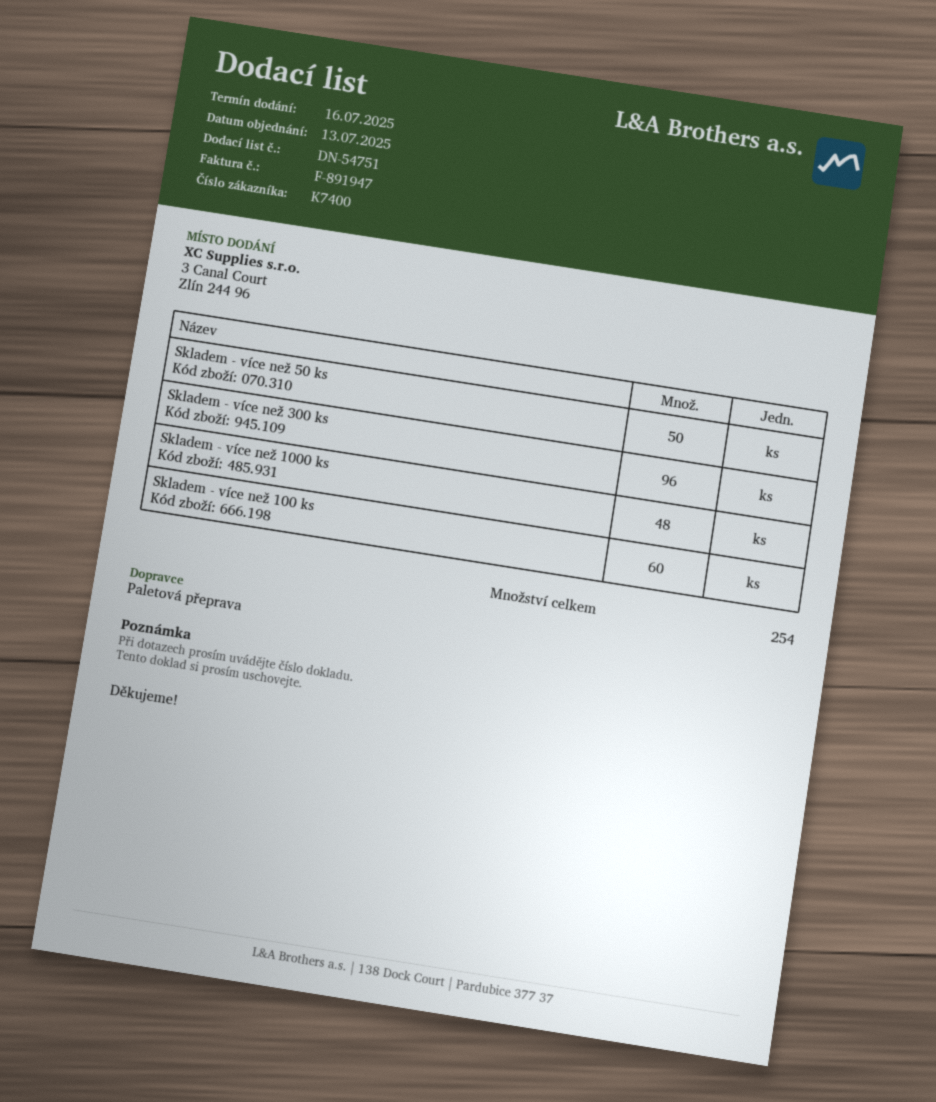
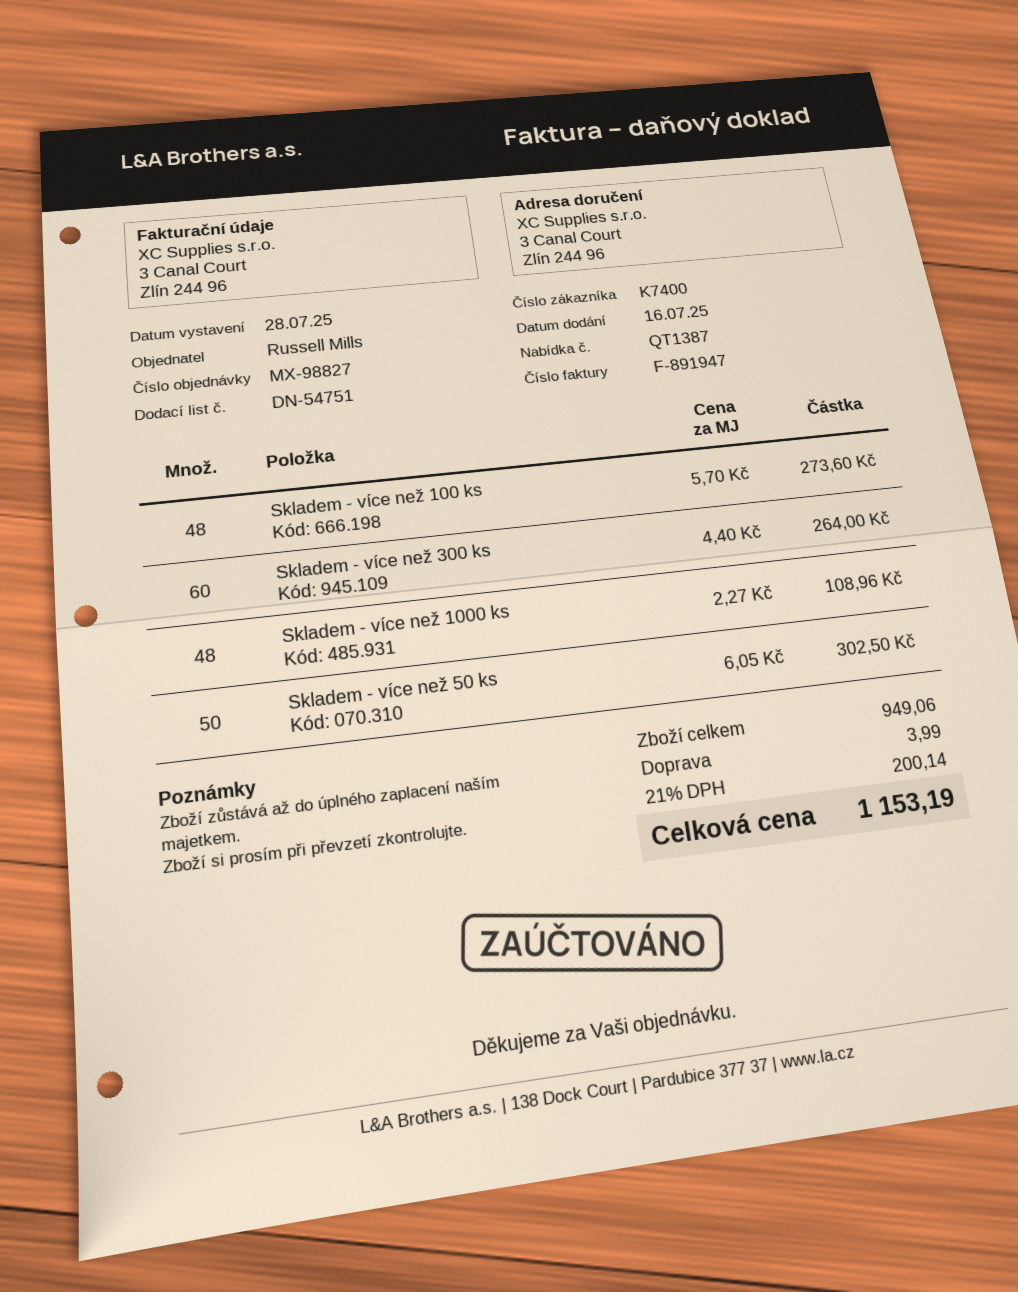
Skladem - více než 300 ks: 96 -> 60
Skladem - více než 100 ks: 60 -> 48

